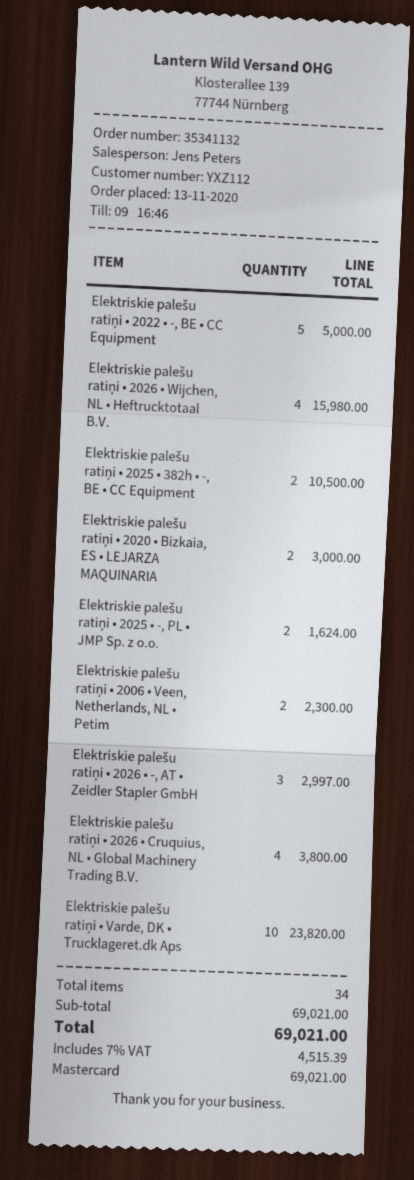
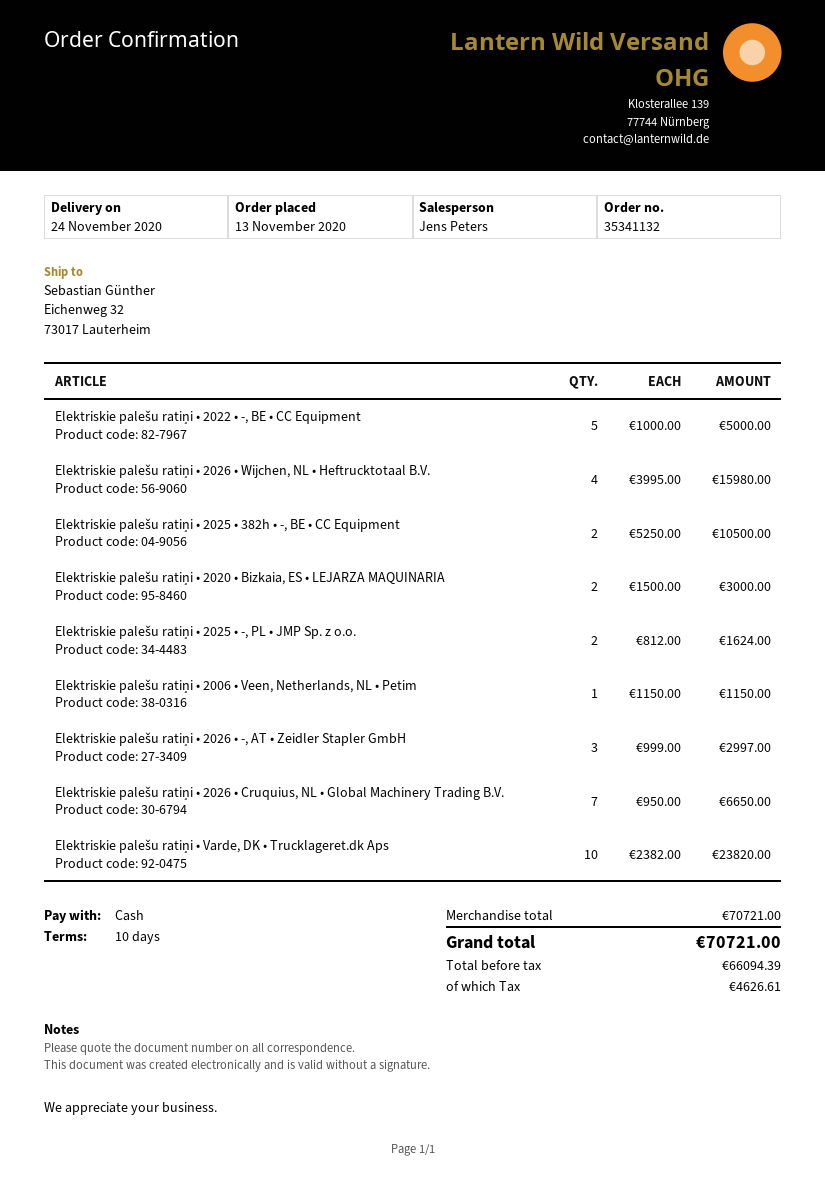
payment method: Mastercard -> cash
Elektriskie palešu ratiņi • 2006 • Veen, Netherlands, NL • Petim: 2 for 2300.00 -> 1 for 1150.00
Elektriskie palešu ratiņi • 2026 • Cruquius, NL • Global Machinery Trading B.V.: 4 for 3800.00 -> 7 for 6650.00
subtotal: 69021.00 -> 70721.00
tax: 4515.39 -> 4626.61
total: 69021.00 -> 70721.00

